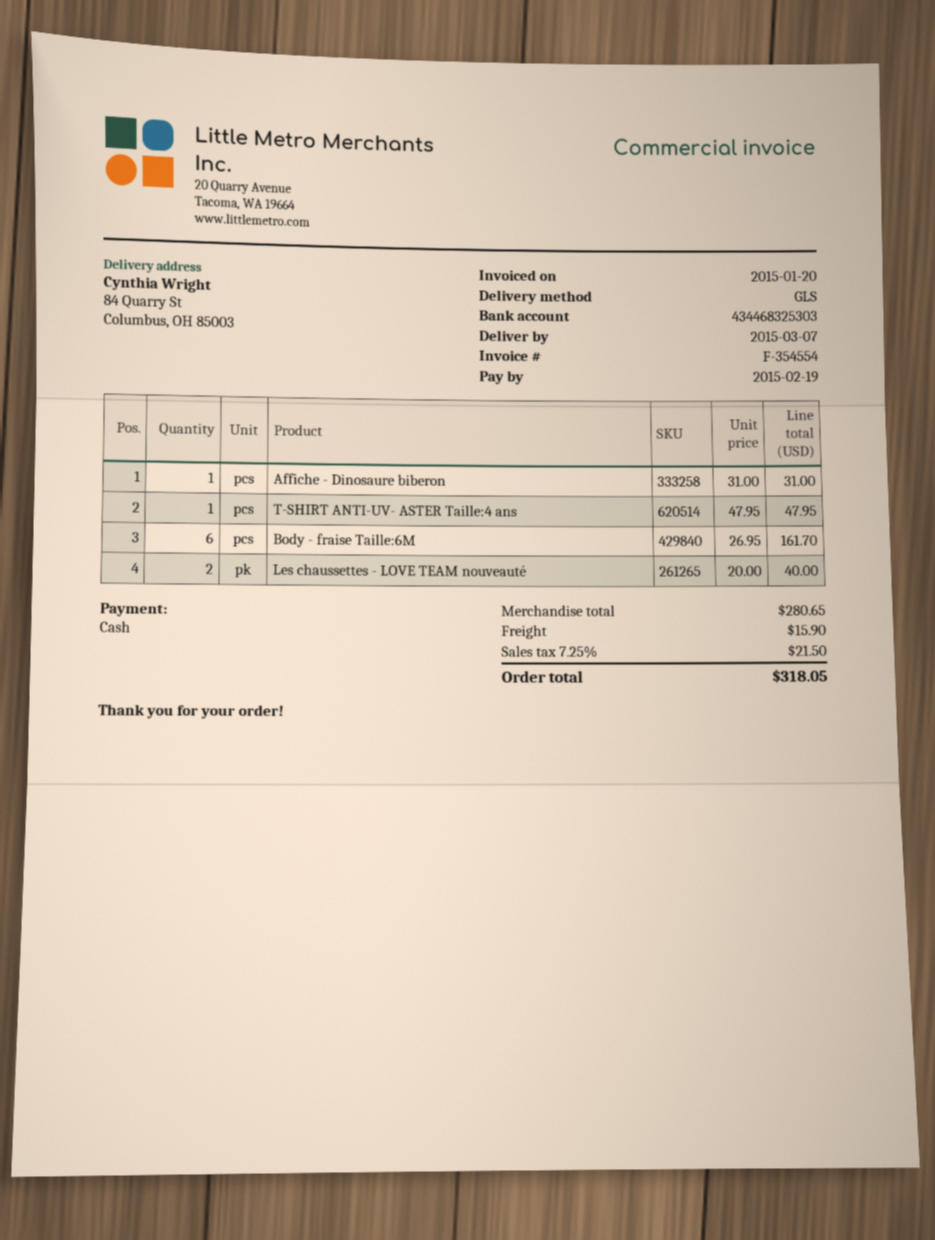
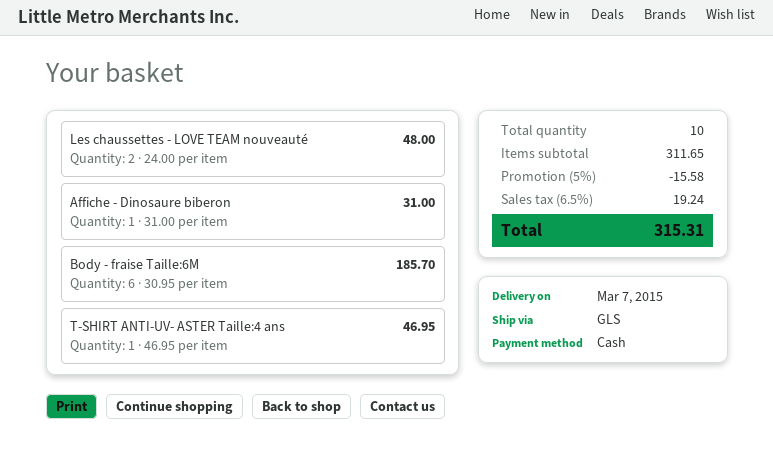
T-SHIRT ANTI-UV- ASTER Taille:4 ans: 1 x 47.95 = 47.95 -> 1 x 46.95 = 46.95
Body - fraise Taille:6M: 6 x 26.95 = 161.70 -> 6 x 30.95 = 185.70
Les chaussettes - LOVE TEAM nouveauté: 2 x 20.00 = 40.00 -> 2 x 24.00 = 48.00
subtotal: 280.65 -> 311.65
discount: none -> 5% = 15.58
shipping: 15.90 -> none
tax: 7.25% = 21.50 -> 6.5% = 19.24
total: 318.05 -> 315.31

